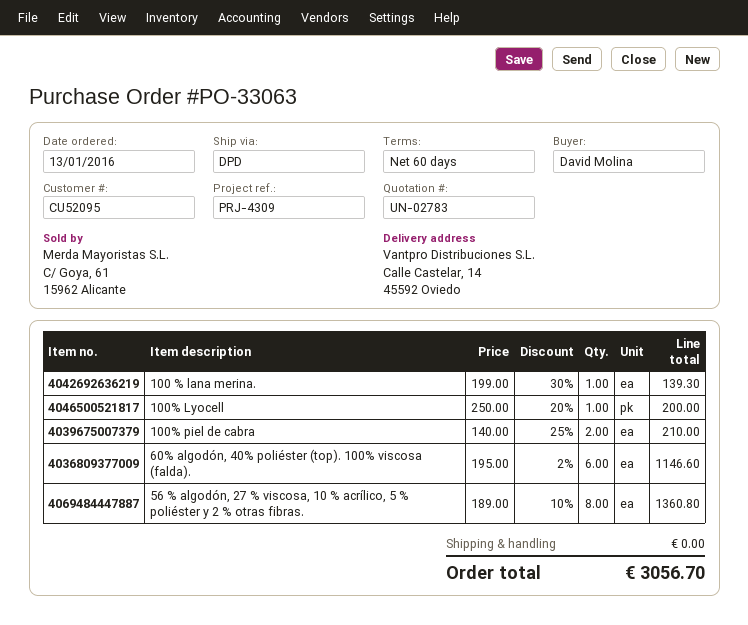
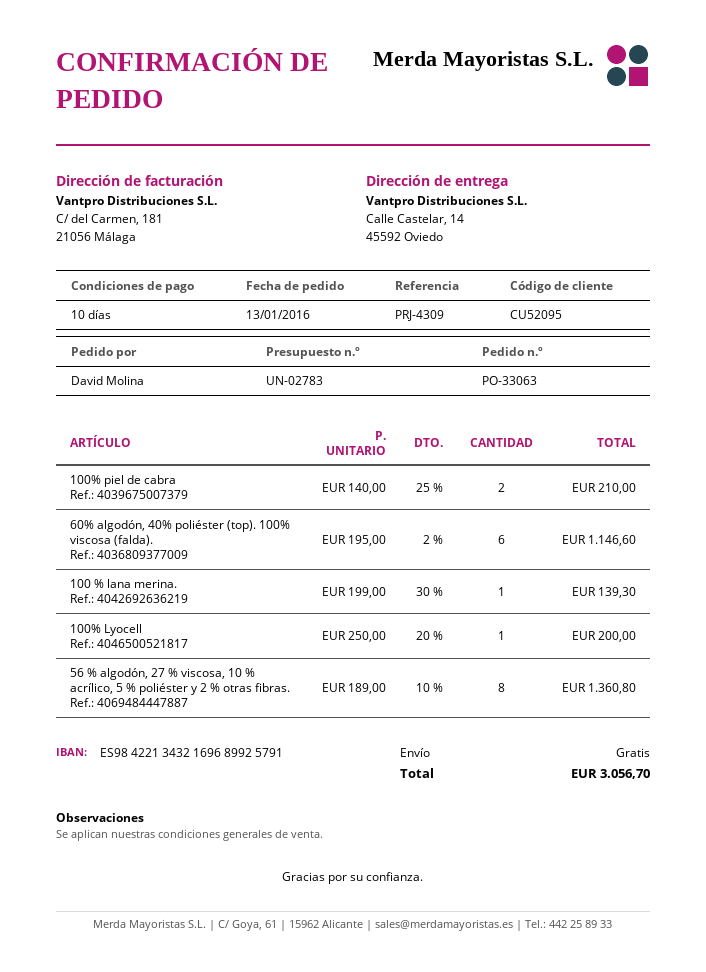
payment terms: 60 days -> 10 days

